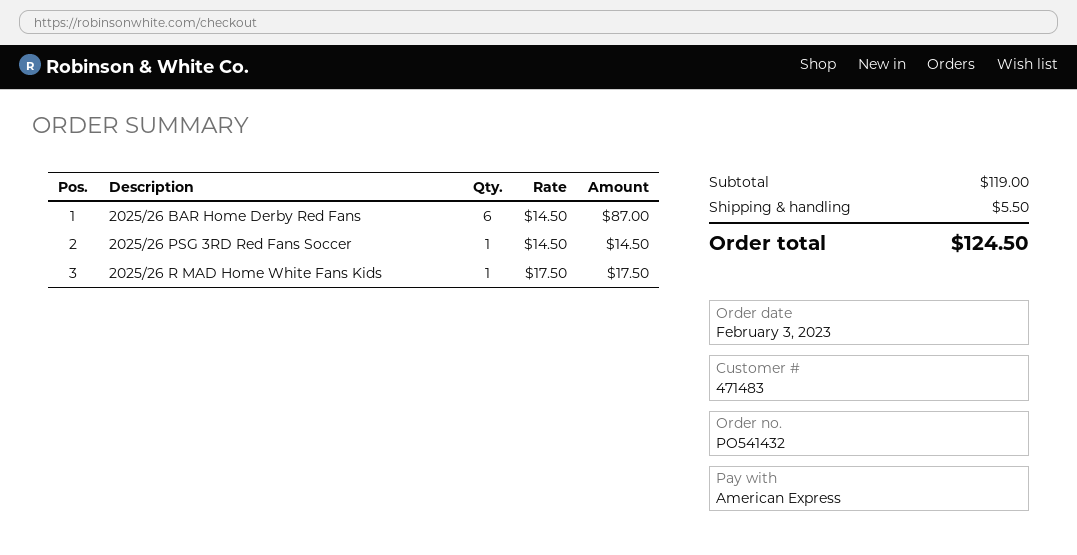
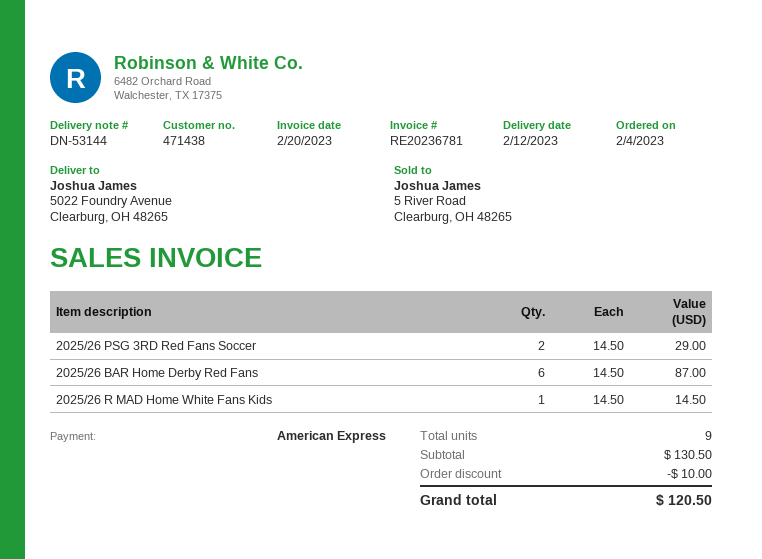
order date: 2023-02-03 -> 2023-02-04
customer number: 471483 -> 471438
2025/26 PSG 3RD Red Fans Soccer: 1 x 14.50 = 14.50 -> 2 x 14.50 = 29.00
2025/26 R MAD Home White Fans Kids: 1 x 17.50 = 17.50 -> 1 x 14.50 = 14.50
subtotal: 119.00 -> 130.50
discount: none -> 10.00
shipping: 5.50 -> none
total: 124.50 -> 120.50

